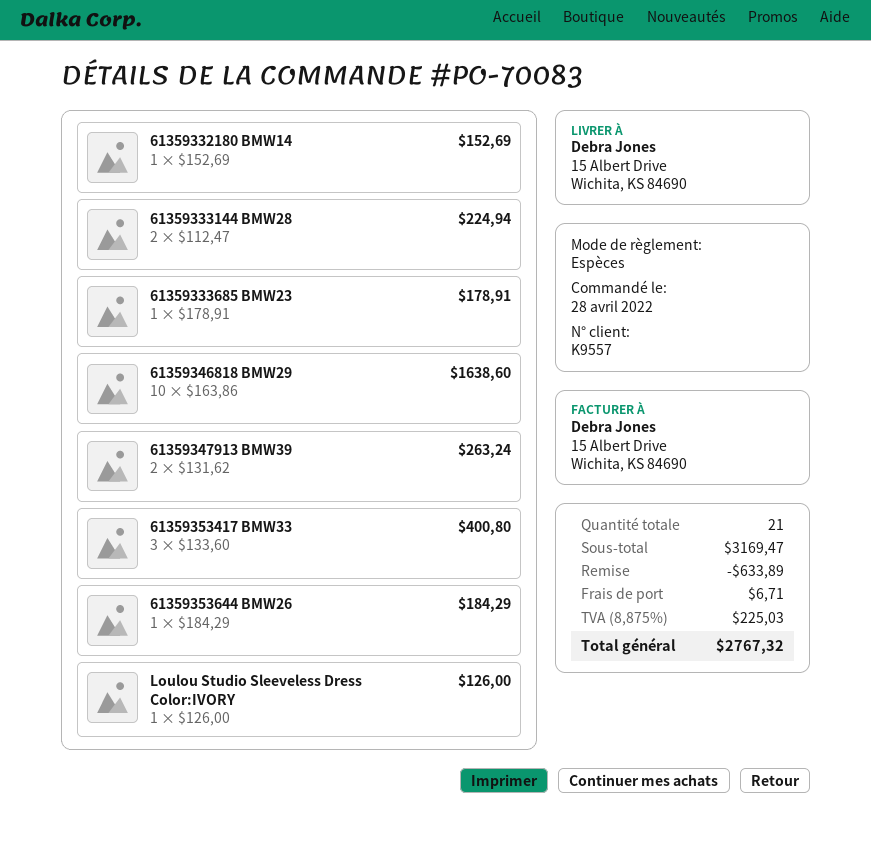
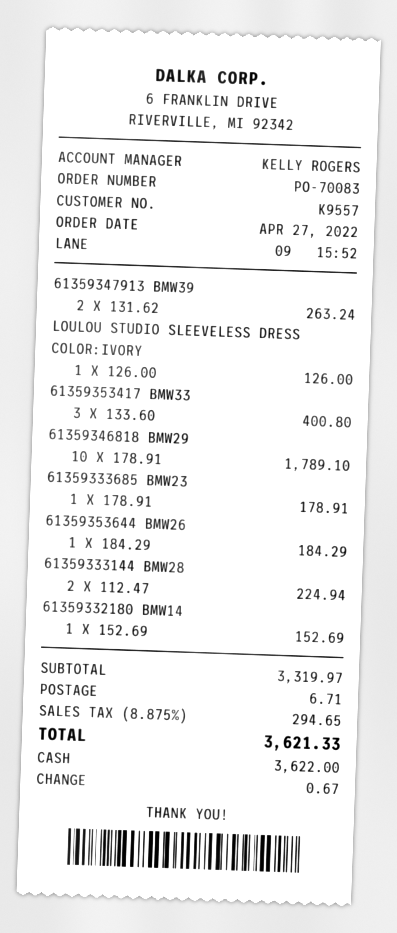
order date: 2022-04-28 -> 2022-04-27
61359346818 BMW29: 10 x 163.86 = 1638.60 -> 10 x 178.91 = 1789.10
subtotal: 3169.47 -> 3319.97
discount: 633.89 -> none
tax: 8.875% = 225.03 -> 8.875% = 294.65
total: 2767.32 -> 3621.33

